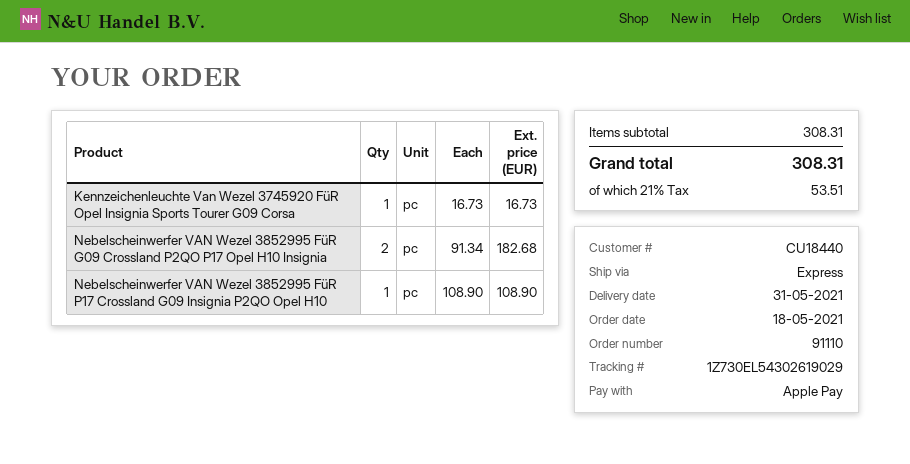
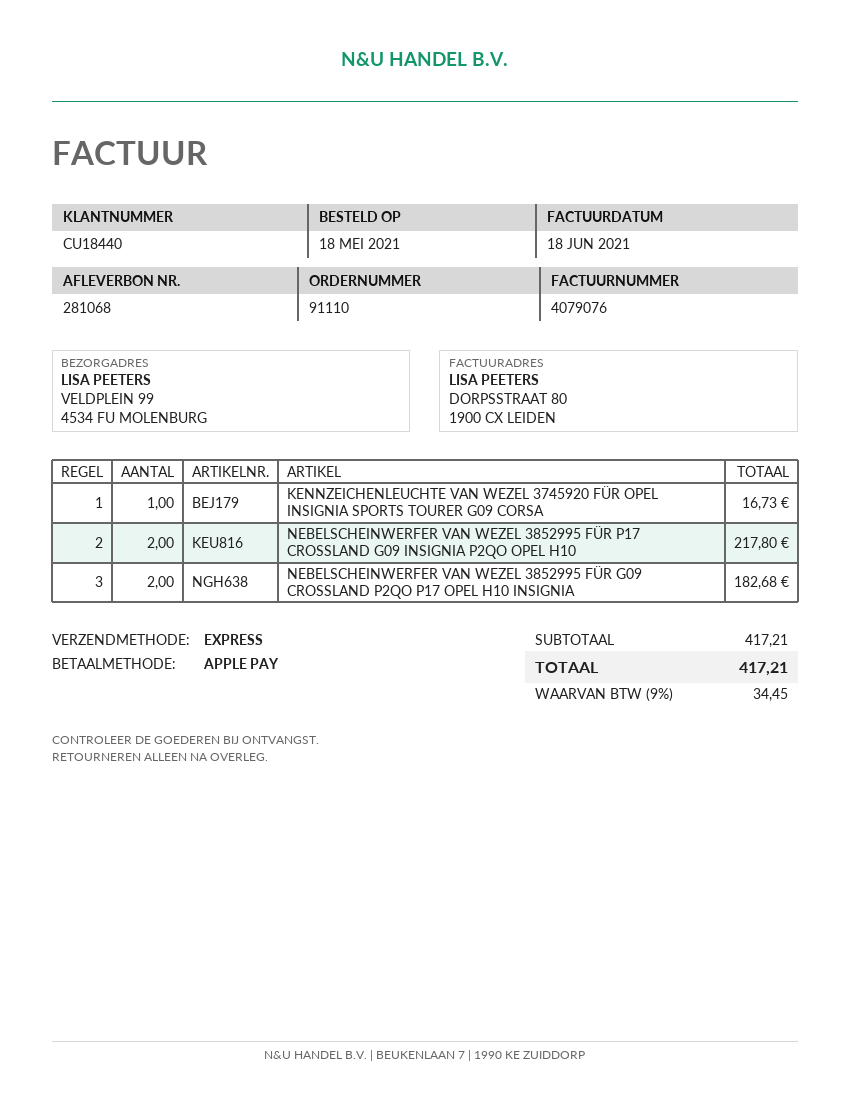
Nebelscheinwerfer VAN Wezel 3852995 FüR P17 Crossland G09 Insignia P2QO Opel H10: 1 for 108.90 -> 2 for 217.80
subtotal: 308.31 -> 417.21
tax: 21% = 53.51 -> 9% = 34.45
total: 308.31 -> 417.21

